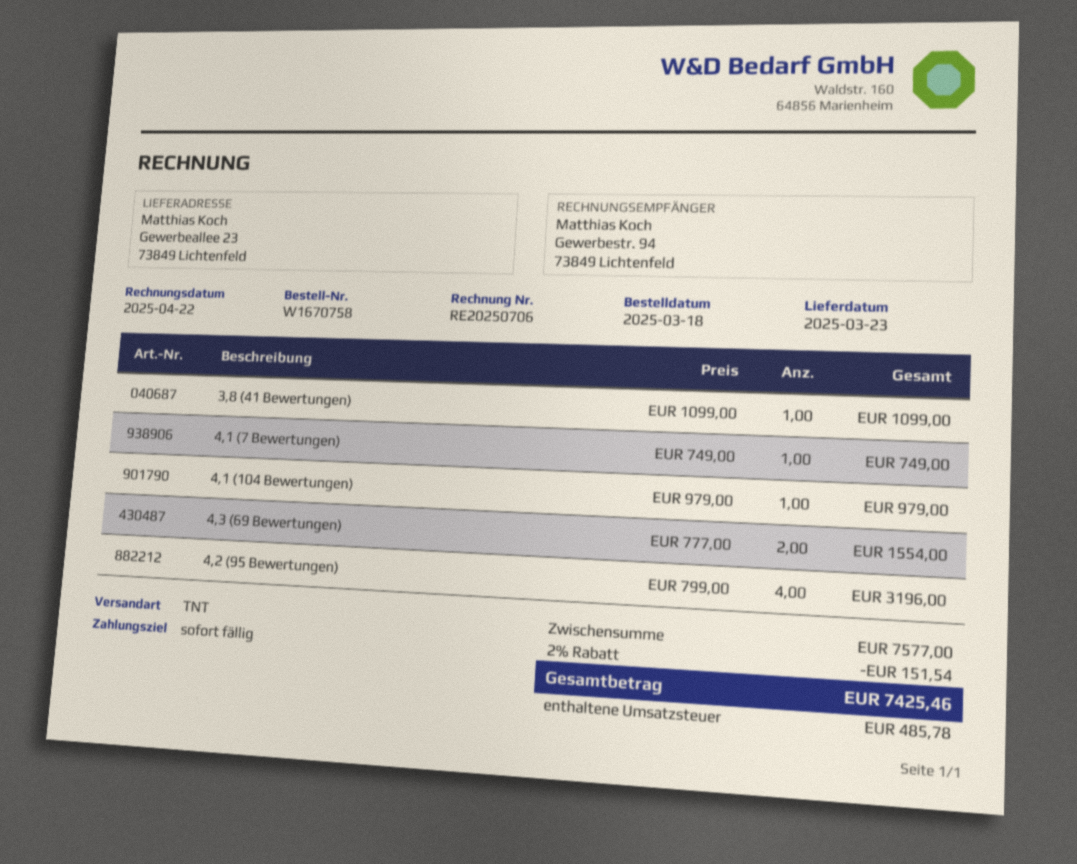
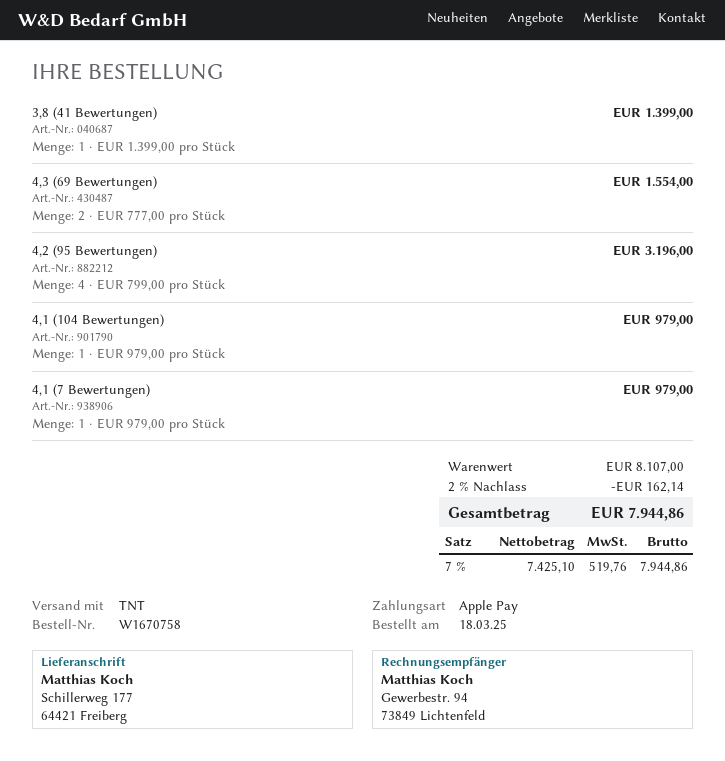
ship to: Gewerbeallee 23, 73849 Lichtenfeld -> Schillerweg 177, 64421 Freiberg
3,8 (41 Bewertungen): 1 x 1099.00 = 1099.00 -> 1 x 1399.00 = 1399.00
4,1 (7 Bewertungen): 1 x 749.00 = 749.00 -> 1 x 979.00 = 979.00
subtotal: 7577.00 -> 8107.00
discount: 2% = 151.54 -> 2% = 162.14
tax: 485.78 -> 519.76
total: 7425.46 -> 7944.86

